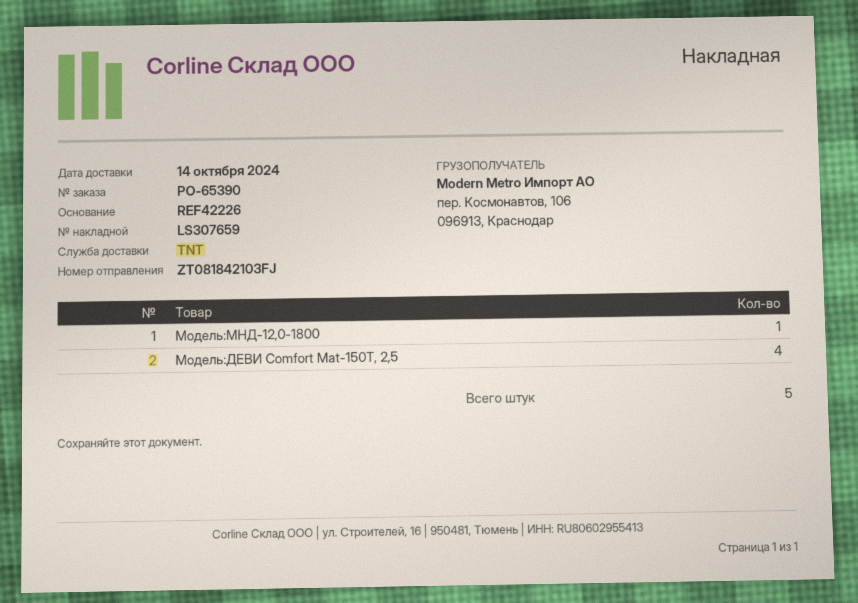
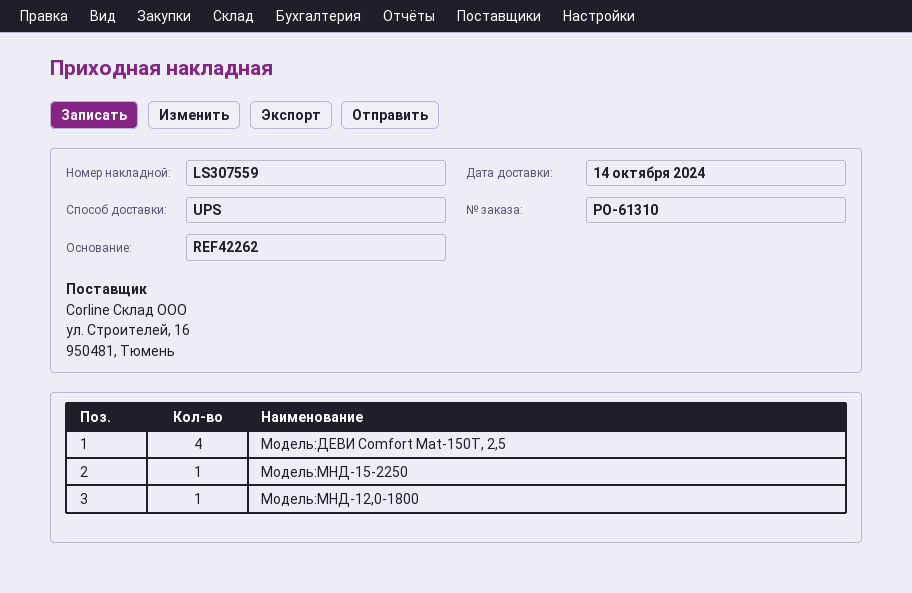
order number: PO-65390 -> PO-61310
delivery note number: LS307659 -> LS307559
reference: REF42226 -> REF42262
shipping method: TNT -> UPS
Модель:МНД-15-2250: none -> 1

